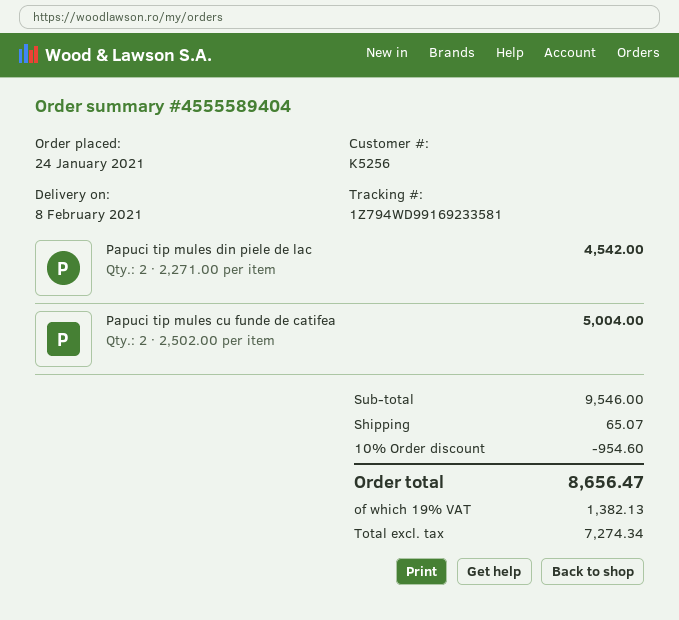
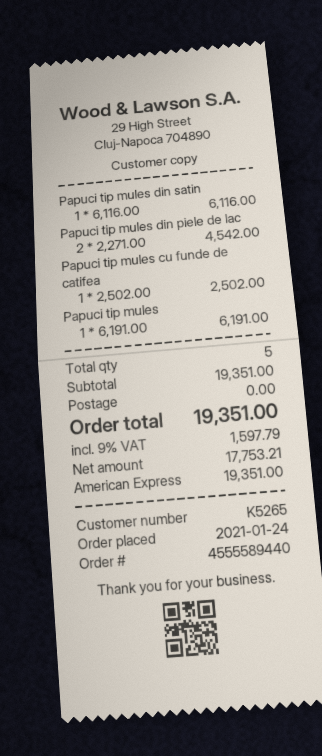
order number: 4555589404 -> 4555589440
customer number: K5256 -> K5265
Papuci tip mules cu funde de catifea: 2 x 2502.00 = 5004.00 -> 1 x 2502.00 = 2502.00
Papuci tip mules din satin: none -> 1 x 6116.00 = 6116.00
Papuci tip mules: none -> 1 x 6191.00 = 6191.00
subtotal: 9546.00 -> 19351.00
discount: 10% = 954.60 -> none
shipping: 65.07 -> 0.00
net: 7274.34 -> 17753.21
tax: 19% = 1382.13 -> 9% = 1597.79
total: 8656.47 -> 19351.00

